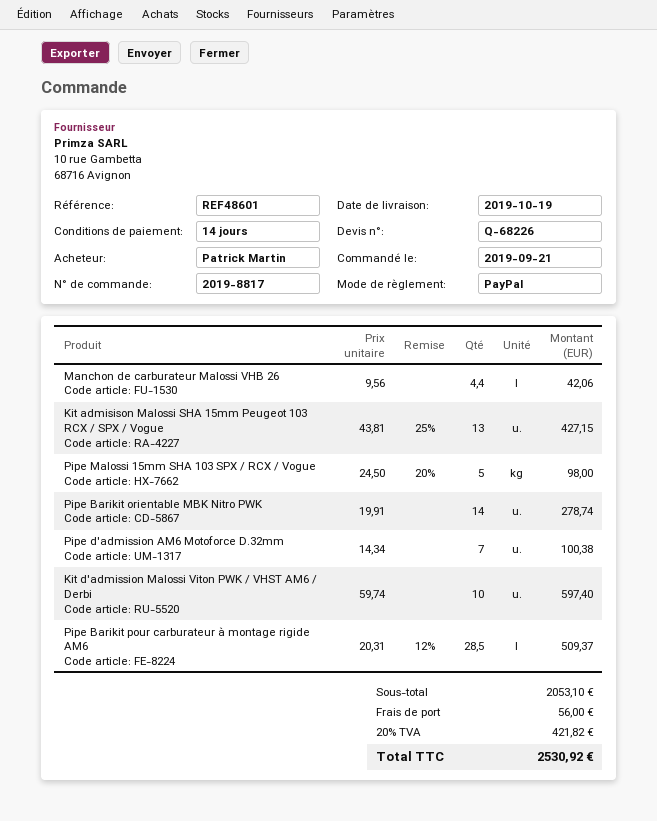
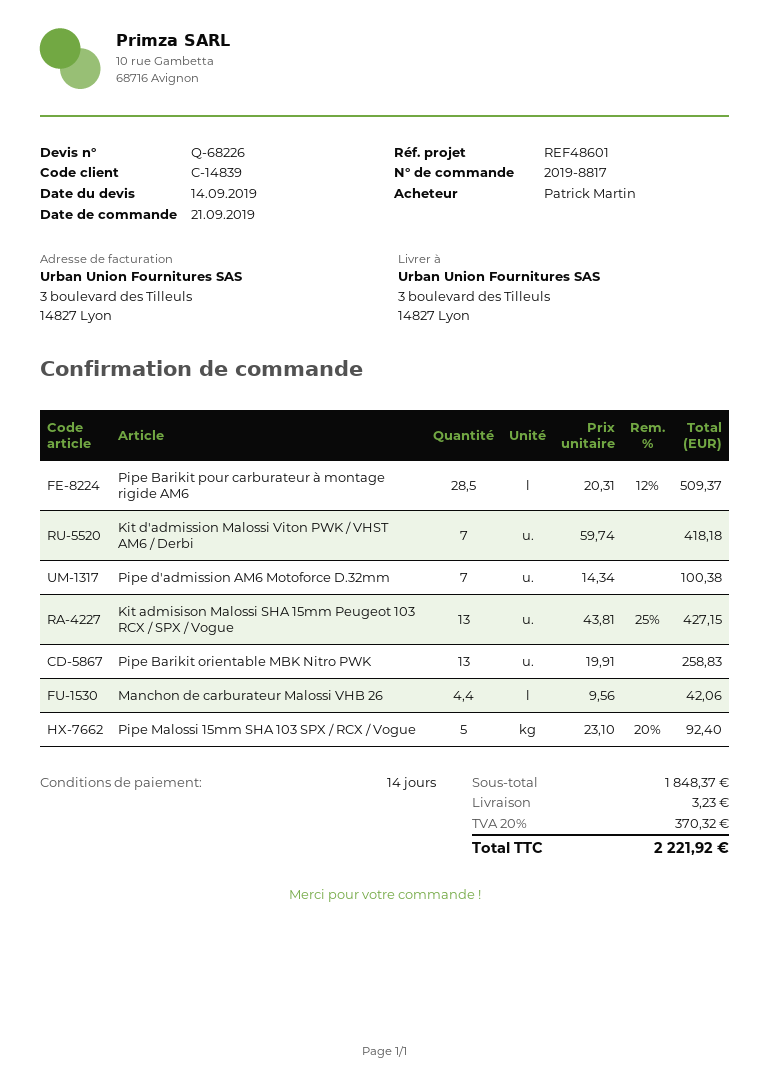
Pipe Malossi 15mm SHA 103 SPX / RCX / Vogue: 5 x 24.50 - 20% = 98.00 -> 5 x 23.10 - 20% = 92.40
Pipe Barikit orientable MBK Nitro PWK: 14 x 19.91 = 278.74 -> 13 x 19.91 = 258.83
Kit d'admission Malossi Viton PWK / VHST AM6 / Derbi: 10 x 59.74 = 597.40 -> 7 x 59.74 = 418.18
subtotal: 2053.10 -> 1848.37
shipping: 56.00 -> 3.23
tax: 20% = 421.82 -> 20% = 370.32
total: 2530.92 -> 2221.92

